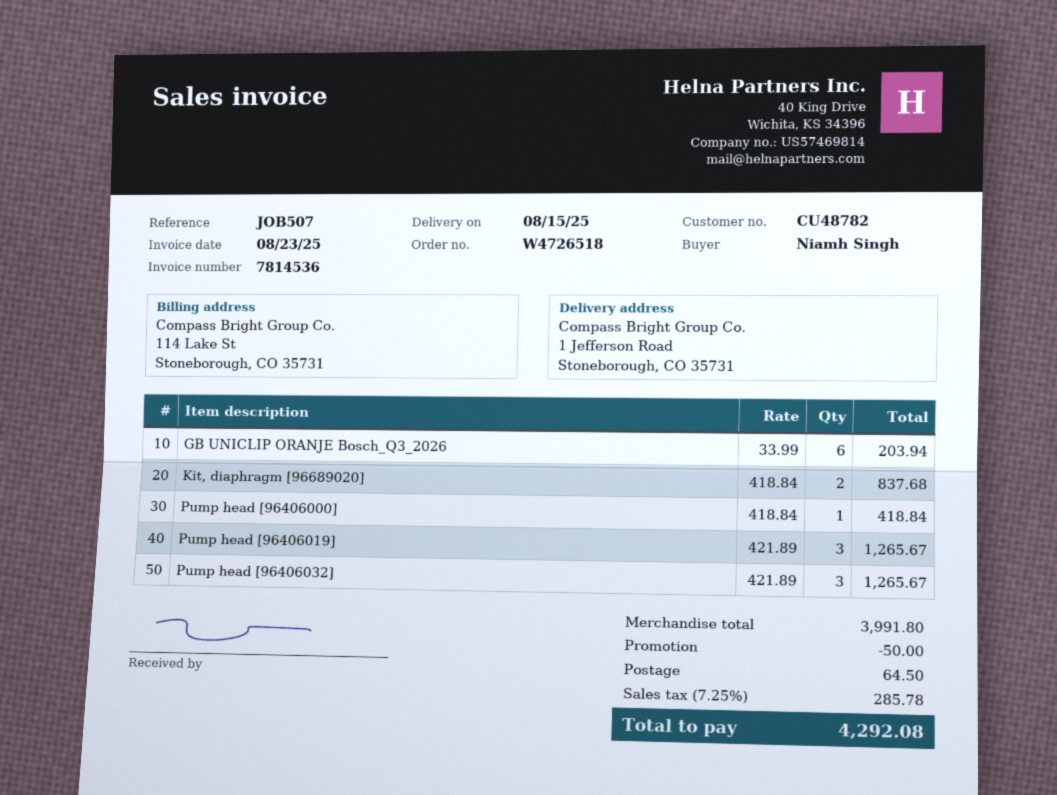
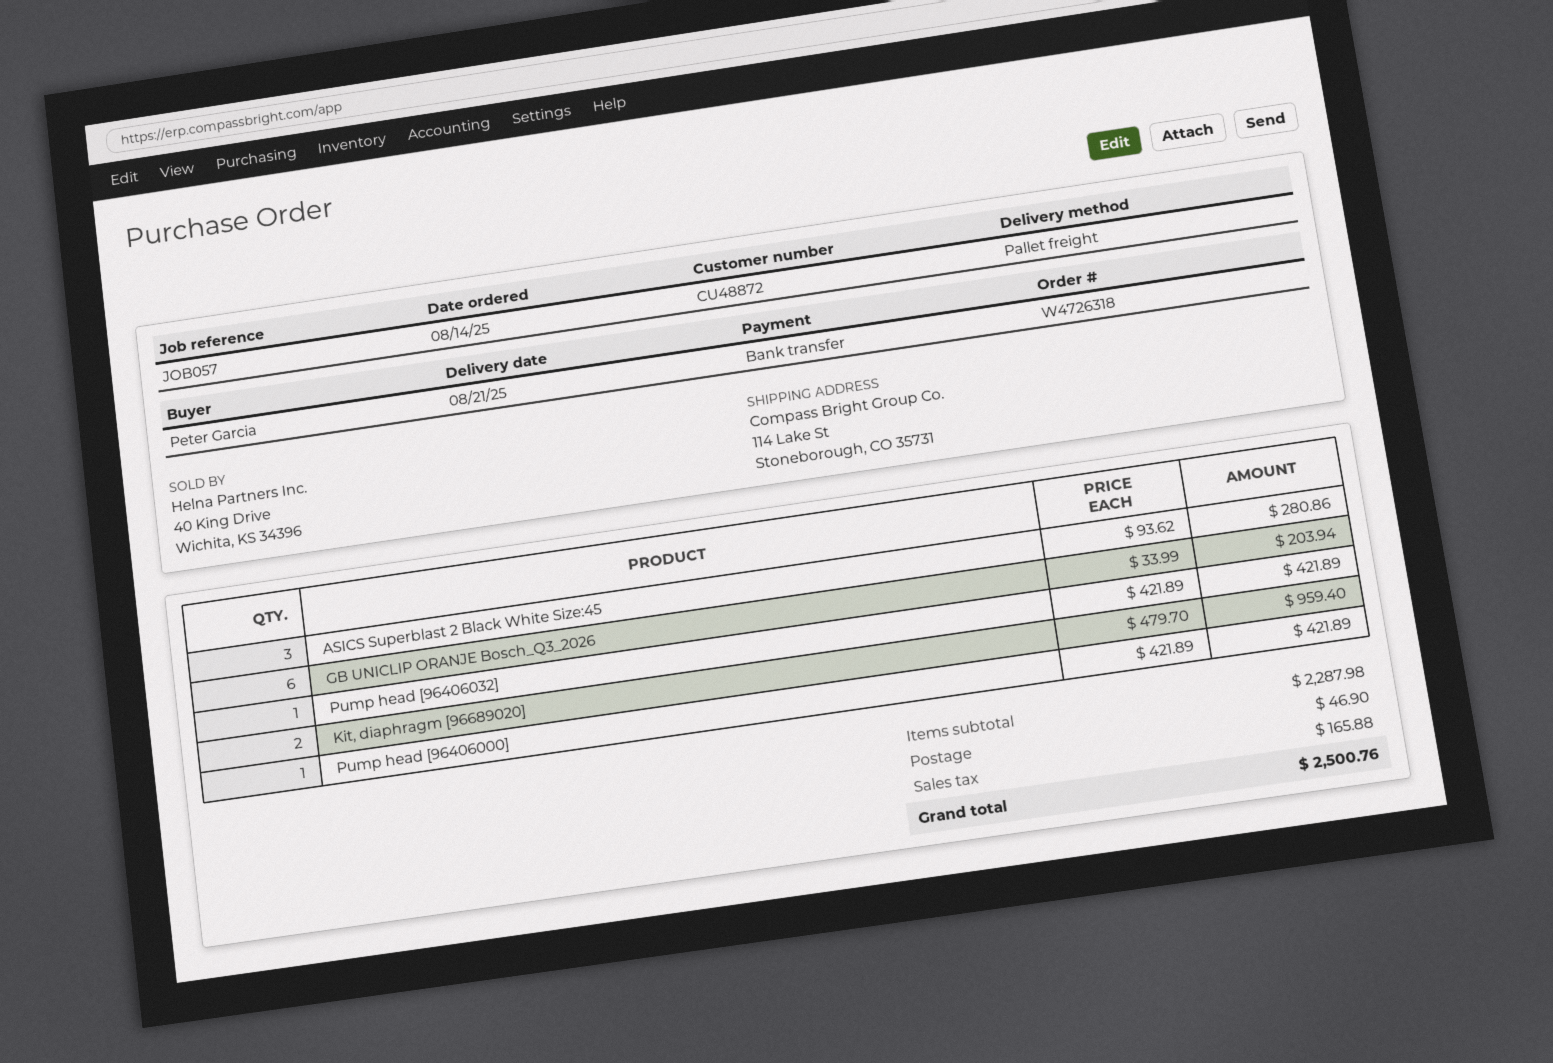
order number: W4726518 -> W4726318
delivery date: 2025-08-15 -> 2025-08-21
customer number: CU48782 -> CU48872
reference: JOB507 -> JOB057
ordered by: Niamh Singh -> Peter Garcia
ship to: 1 Jefferson Road, Stoneborough, CO 35731 -> 114 Lake St, Stoneborough, CO 35731
Kit, diaphragm [96689020]: 2 x 418.84 = 837.68 -> 2 x 479.70 = 959.40
Pump head [96406000]: 1 x 418.84 = 418.84 -> 1 x 421.89 = 421.89
Pump head [96406019]: 3 x 421.89 = 1265.67 -> none
Pump head [96406032]: 3 x 421.89 = 1265.67 -> 1 x 421.89 = 421.89
ASICS Superblast 2 Black White Size:45: none -> 3 x 93.62 = 280.86
subtotal: 3991.80 -> 2287.98
discount: 50.00 -> none
shipping: 64.50 -> 46.90
tax: 285.78 -> 165.88
total: 4292.08 -> 2500.76

